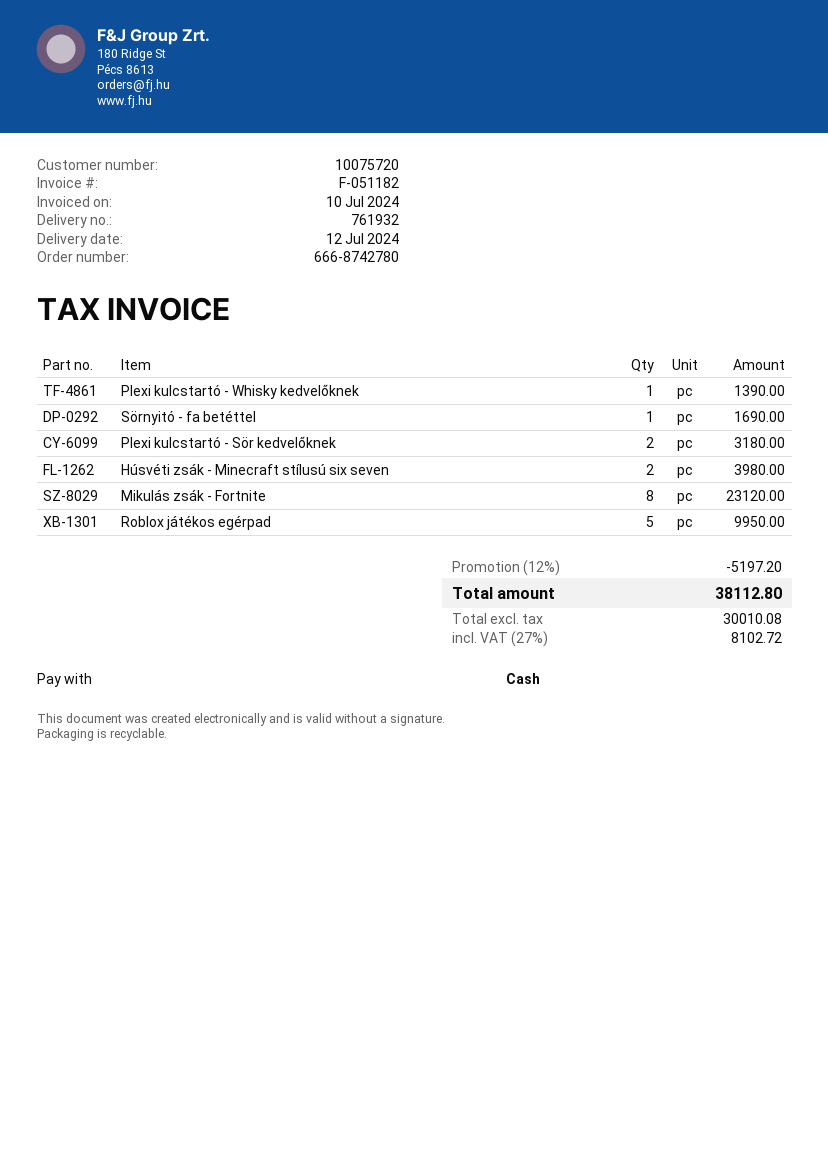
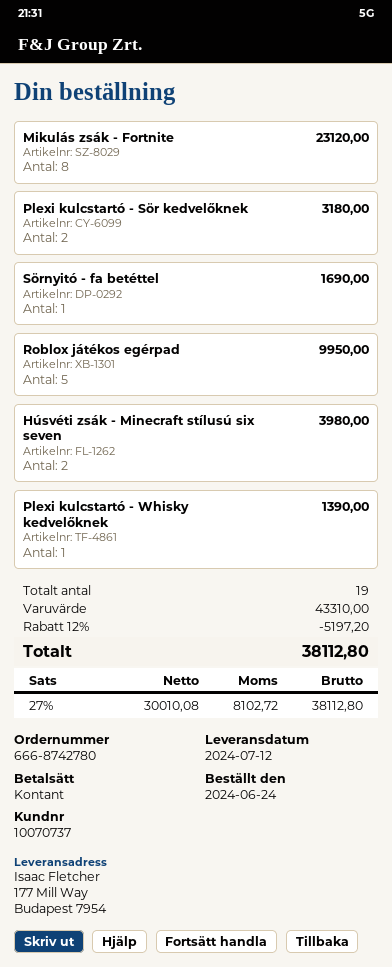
customer number: 10075720 -> 10070737

